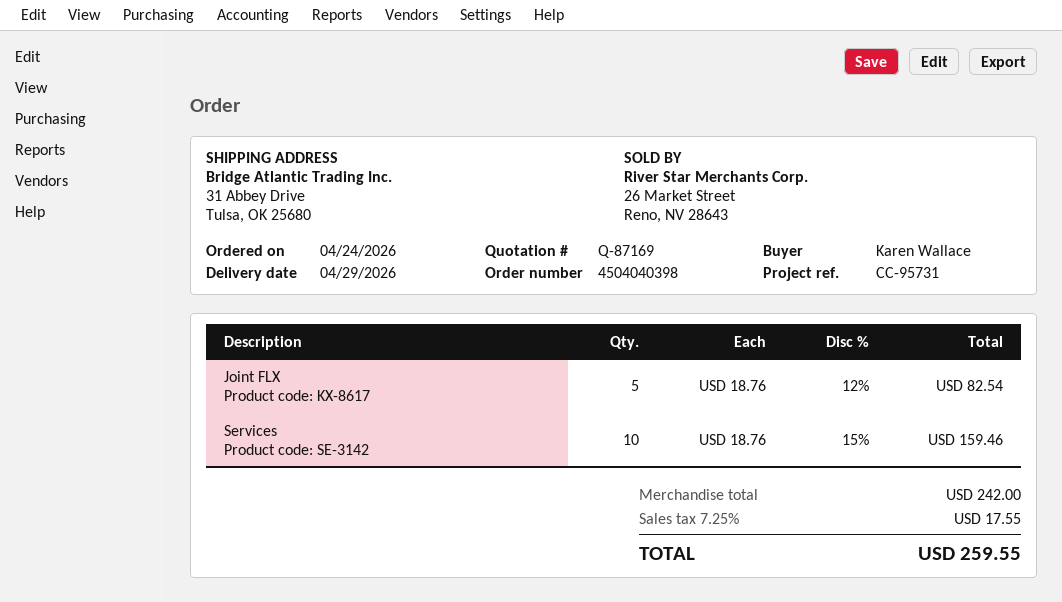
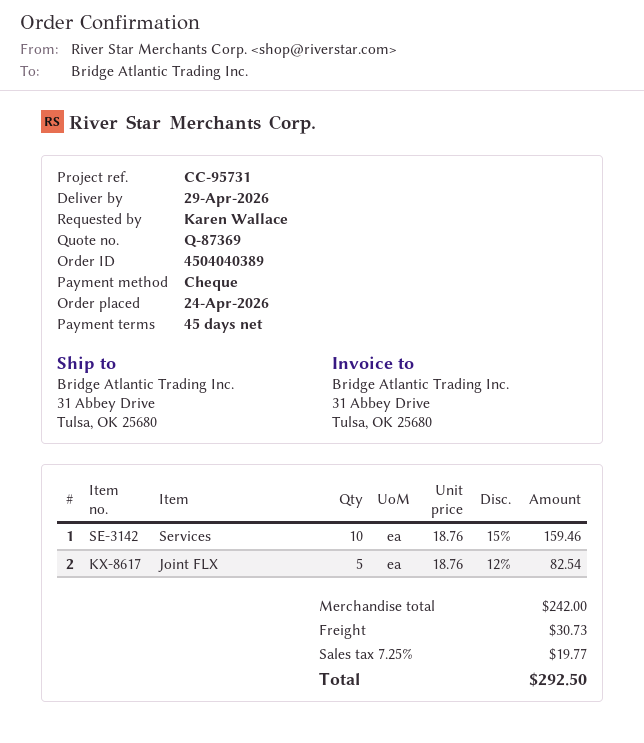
quote number: Q-87169 -> Q-87369
order number: 4504040398 -> 4504040389
shipping: none -> 30.73
tax: 7.25% = 17.55 -> 7.25% = 19.77
total: 259.55 -> 292.50

